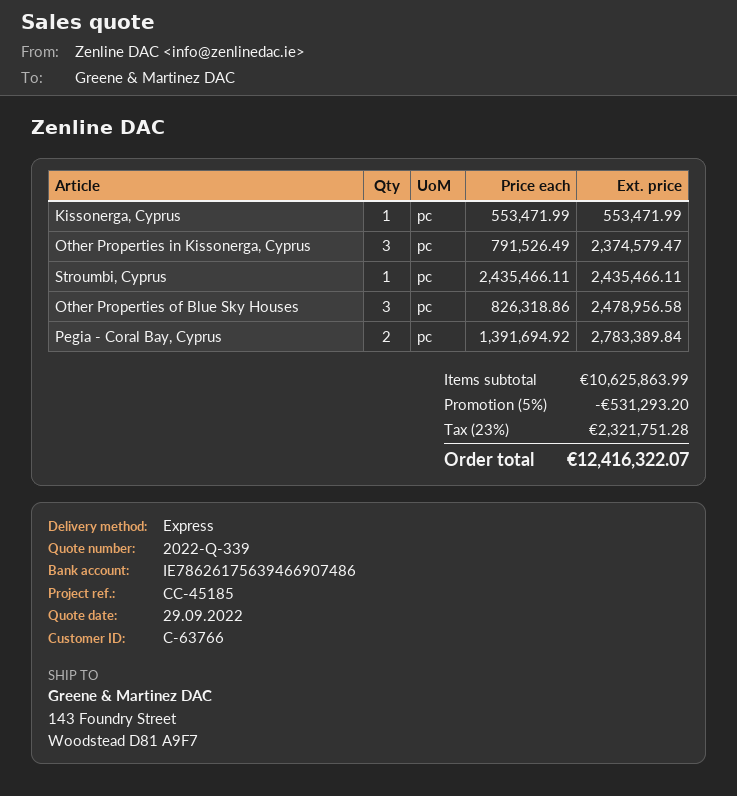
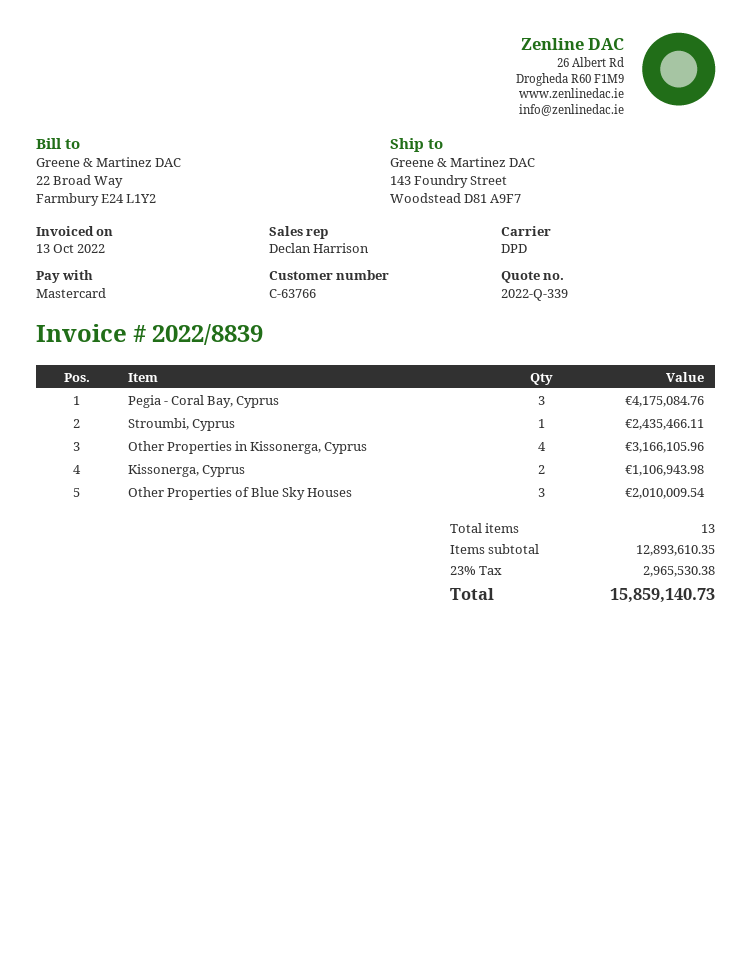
shipping method: express -> DPD
Kissonerga, Cyprus: 1 for 553471.99 -> 2 for 1106943.98
Other Properties in Kissonerga, Cyprus: 3 for 2374579.47 -> 4 for 3166105.96
Other Properties of Blue Sky Houses: 3 for 2478956.58 -> 3 for 2010009.54
Pegia - Coral Bay, Cyprus: 2 for 2783389.84 -> 3 for 4175084.76
subtotal: 10625863.99 -> 12893610.35
discount: 5% = 531293.20 -> none
tax: 23% = 2321751.28 -> 23% = 2965530.38
total: 12416322.07 -> 15859140.73

